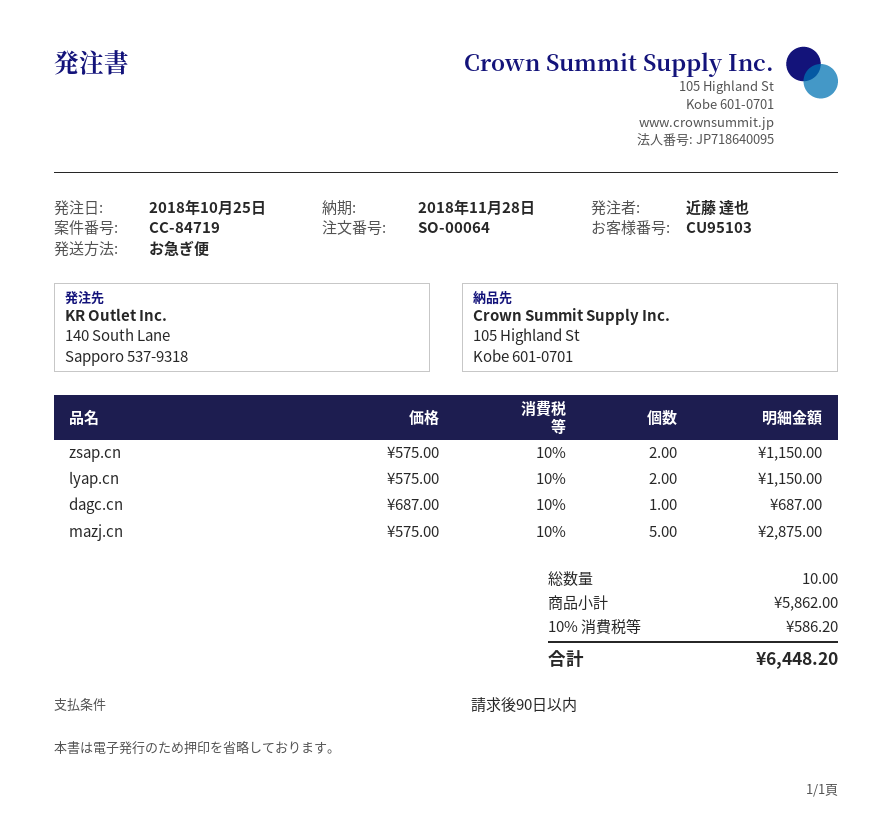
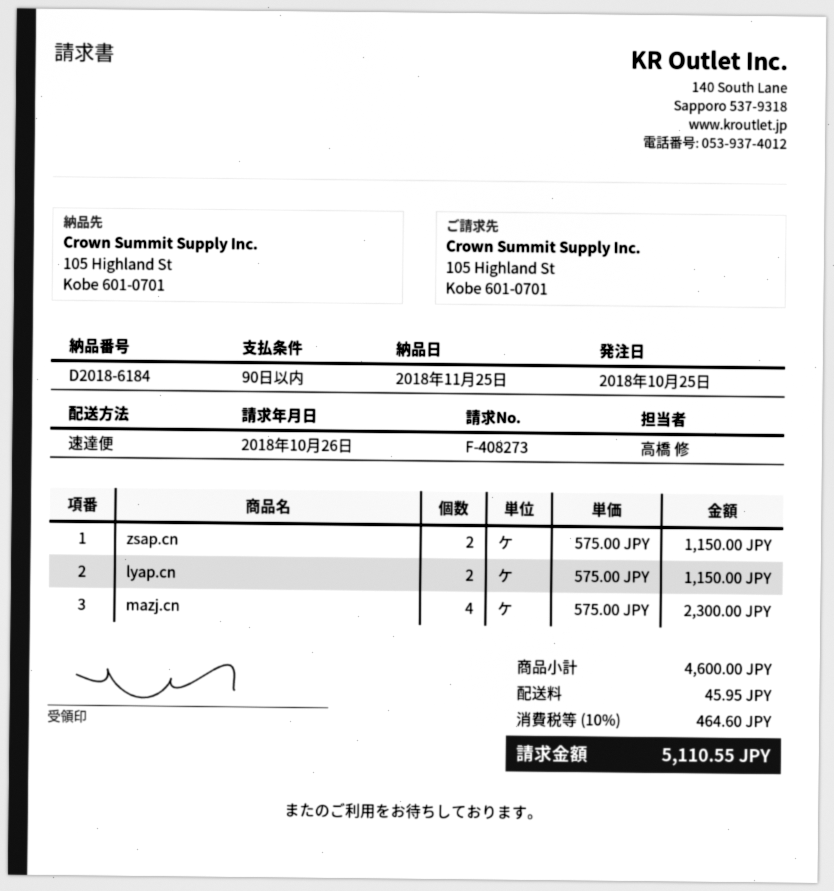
delivery date: 2018-11-28 -> 2018-11-25
dagc.cn: 1 x 687.00 = 687.00 -> none
mazj.cn: 5 x 575.00 = 2875.00 -> 4 x 575.00 = 2300.00
subtotal: 5862.00 -> 4600.00
shipping: none -> 45.95
tax: 10% = 586.20 -> 10% = 464.60
total: 6448.20 -> 5110.55

